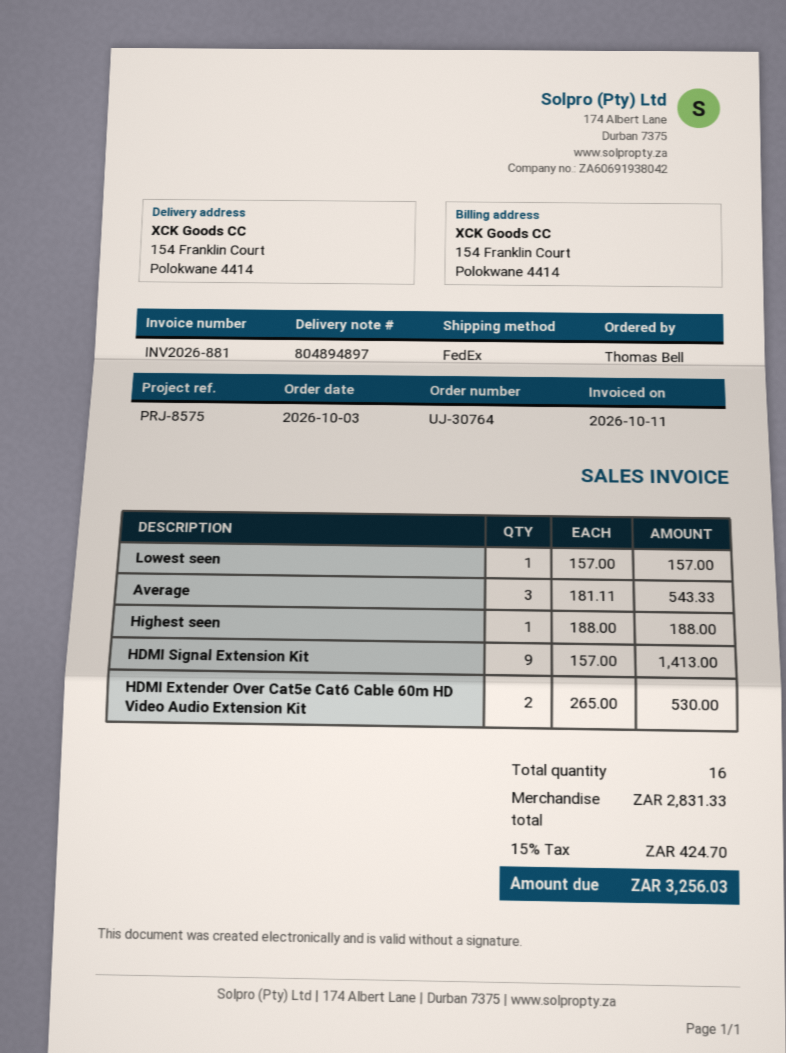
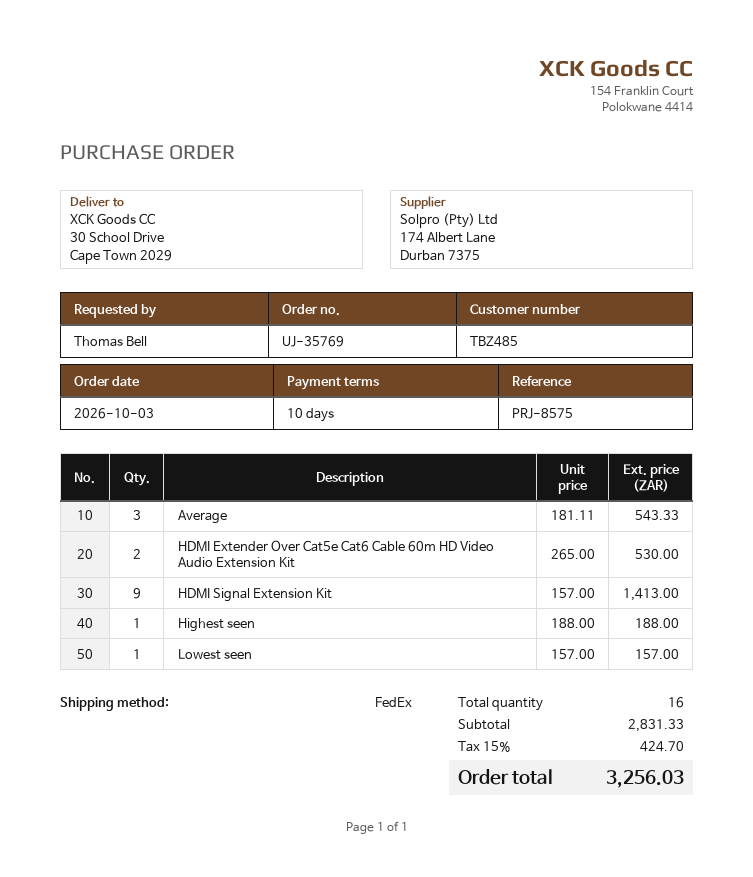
order number: UJ-30764 -> UJ-35769
ship to: 154 Franklin Court, Polokwane 4414 -> 30 School Drive, Cape Town 2029

